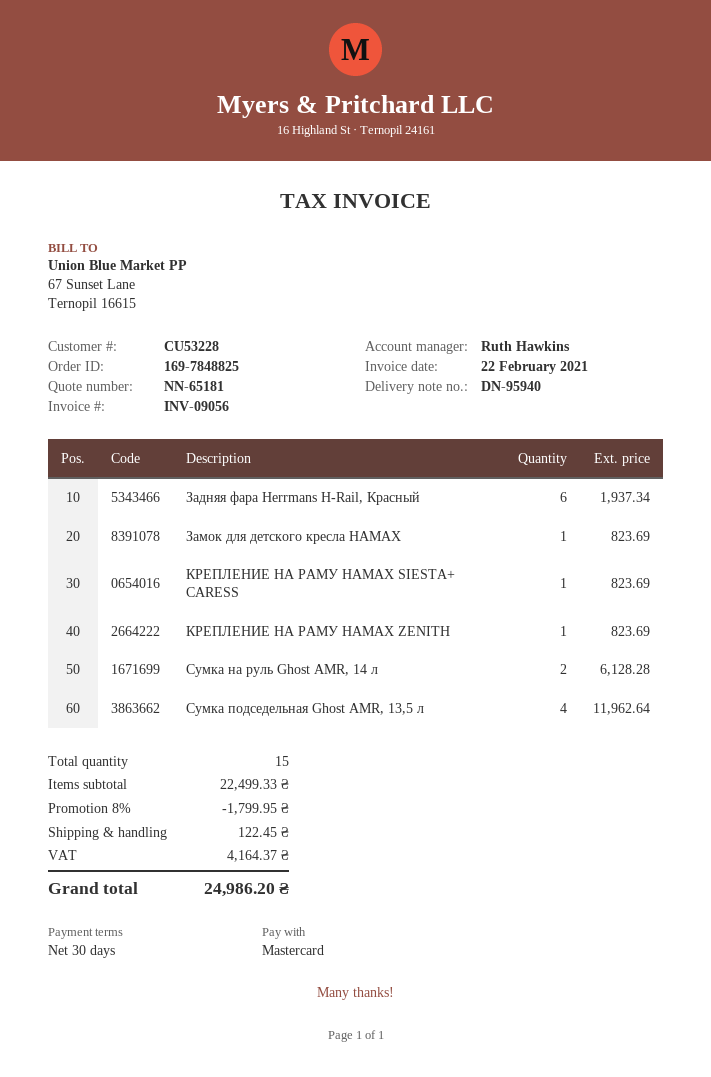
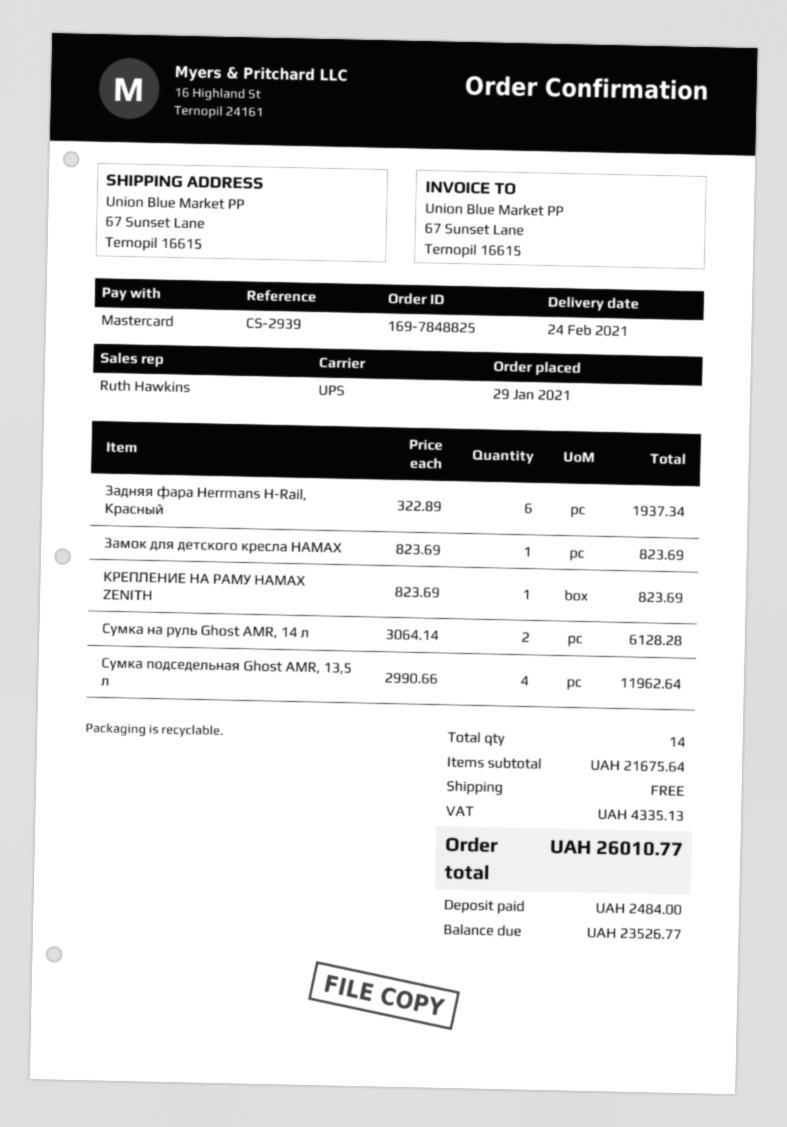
КРЕПЛЕНИЕ НА РАМУ HAMAX SIESTA+ CARESS: 1 for 823.69 -> none
total quantity: 15 -> 14
subtotal: 22499.33 -> 21675.64
discount: 8% = 1799.95 -> none
shipping: 122.45 -> 0.00
tax: 4164.37 -> 4335.13
total: 24986.20 -> 26010.77

